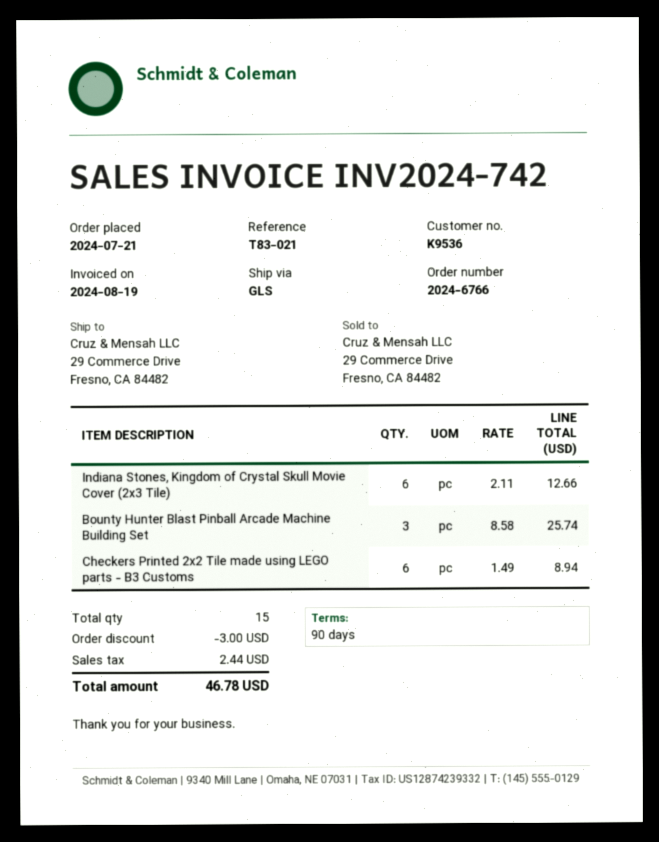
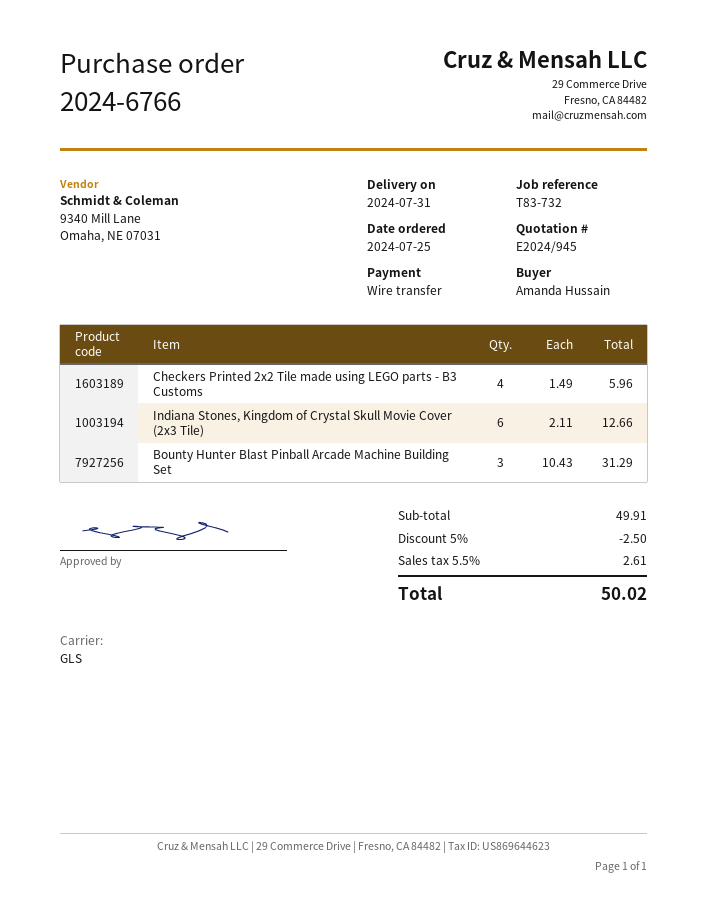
order date: 2024-07-21 -> 2024-07-25
reference: T83-021 -> T83-732
Bounty Hunter Blast Pinball Arcade Machine Building Set: 3 x 8.58 = 25.74 -> 3 x 10.43 = 31.29
Checkers Printed 2x2 Tile made using LEGO parts - B3 Customs: 6 x 1.49 = 8.94 -> 4 x 1.49 = 5.96
discount: 3.00 -> 2.50
tax: 2.44 -> 2.61
total: 46.78 -> 50.02

